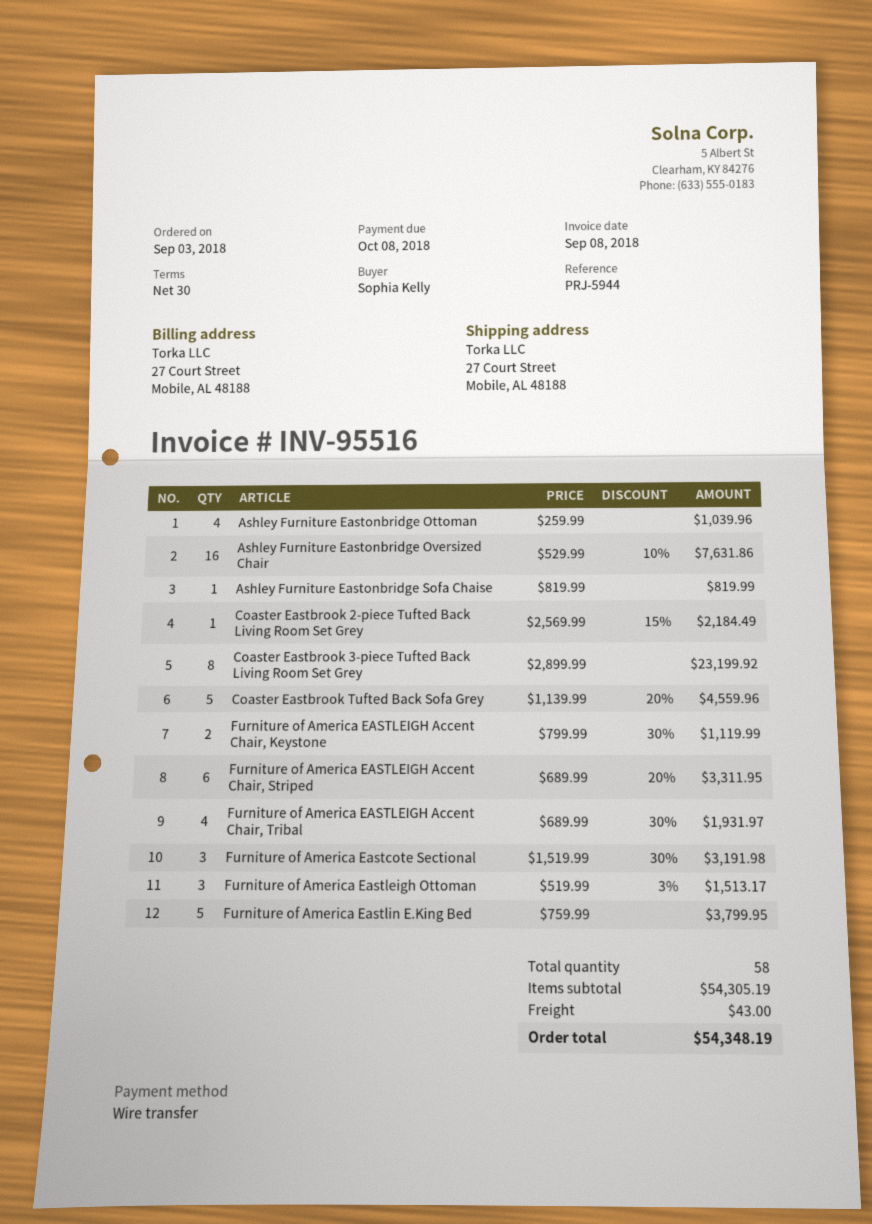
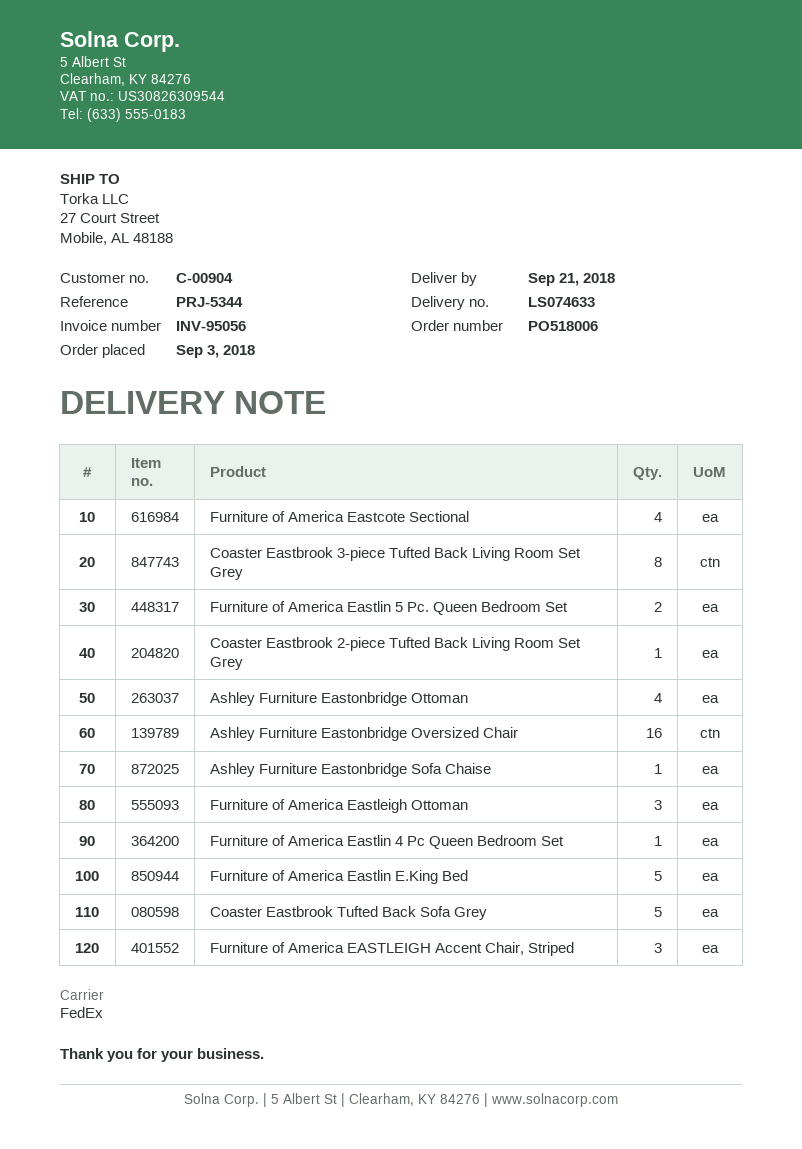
invoice number: INV-95516 -> INV-95056
reference: PRJ-5944 -> PRJ-5344
Furniture of America EASTLEIGH Accent Chair, Keystone: 2 -> none
Furniture of America EASTLEIGH Accent Chair, Striped: 6 -> 3
Furniture of America EASTLEIGH Accent Chair, Tribal: 4 -> none
Furniture of America Eastcote Sectional: 3 -> 4
Furniture of America Eastlin 5 Pc. Queen Bedroom Set: none -> 2
Furniture of America Eastlin 4 Pc Queen Bedroom Set: none -> 1

